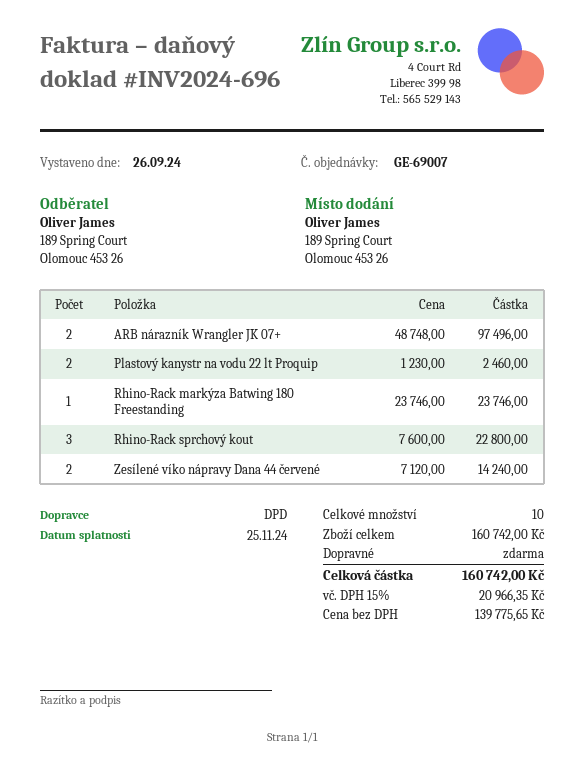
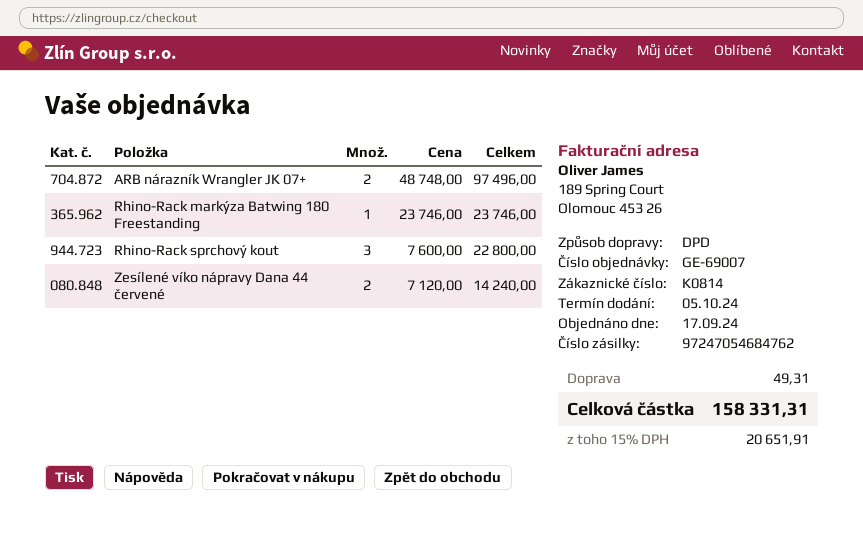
Plastový kanystr na vodu 22 lt Proquip: 2 x 1230.00 = 2460.00 -> none
shipping: 0.00 -> 49.31
tax: 15% = 20966.35 -> 15% = 20651.91
total: 160742.00 -> 158331.31

